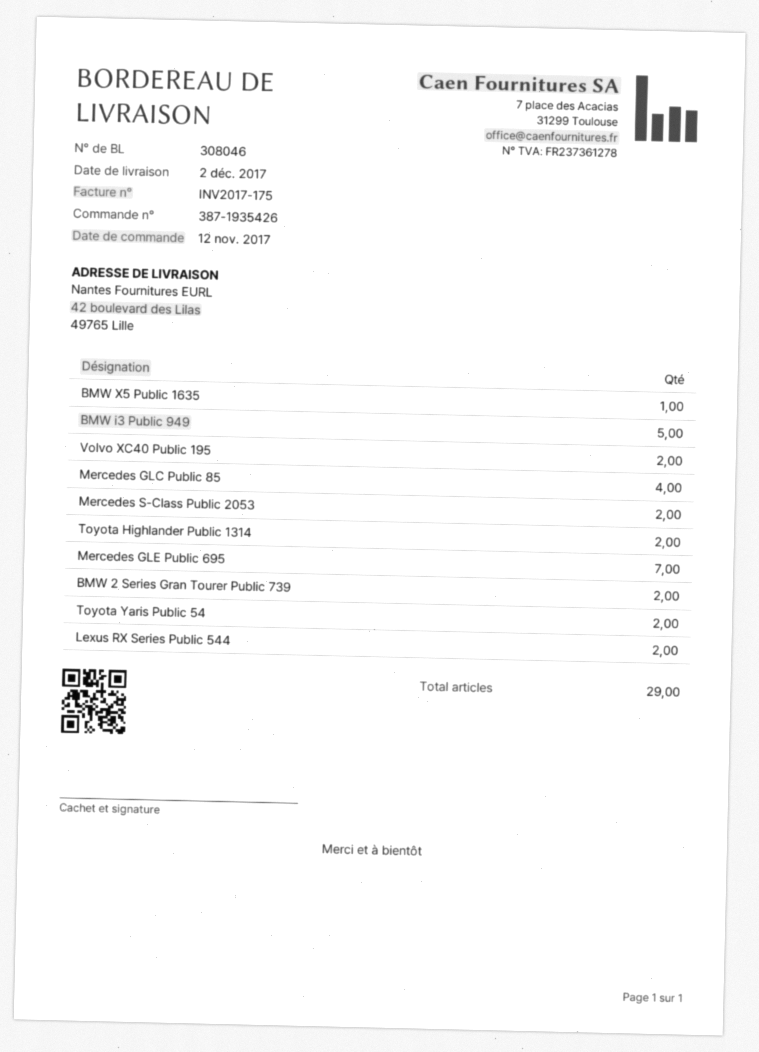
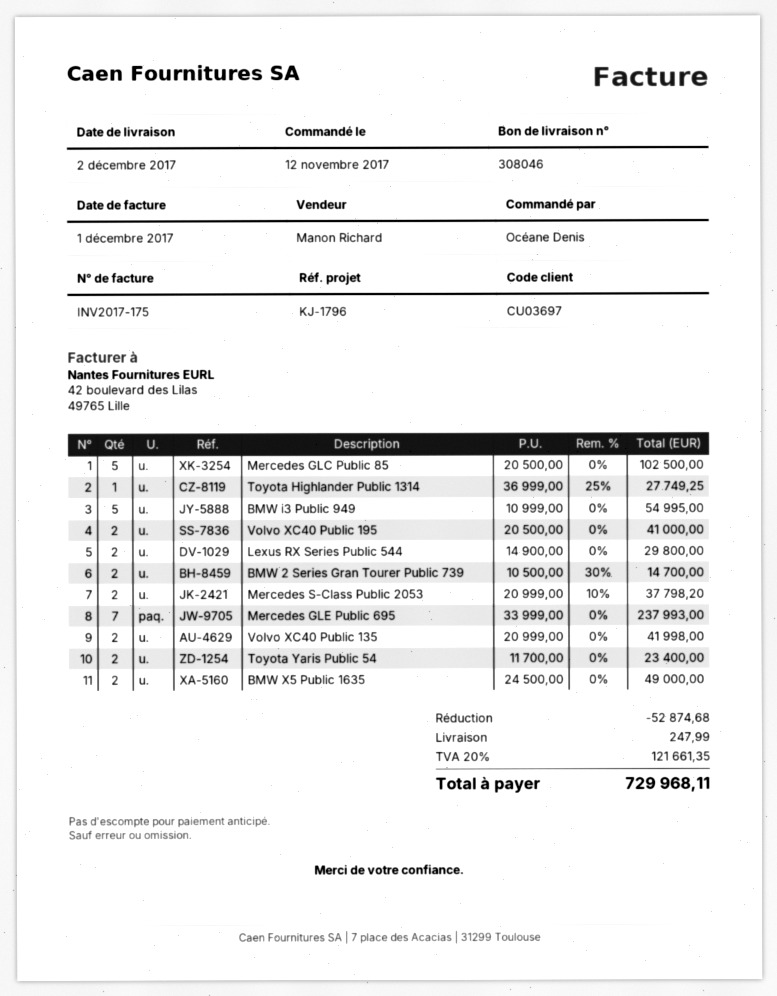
BMW X5 Public 1635: 1 -> 2
Mercedes GLC Public 85: 4 -> 5
Toyota Highlander Public 1314: 2 -> 1
Volvo XC40 Public 135: none -> 2

